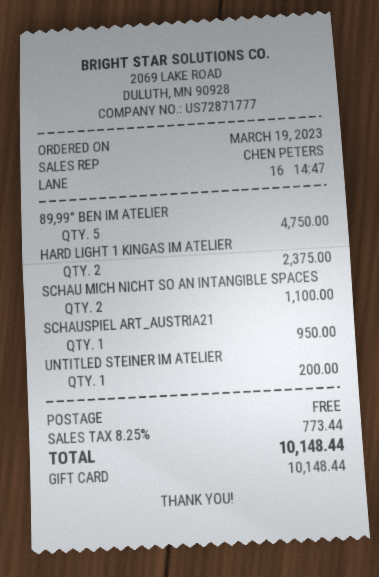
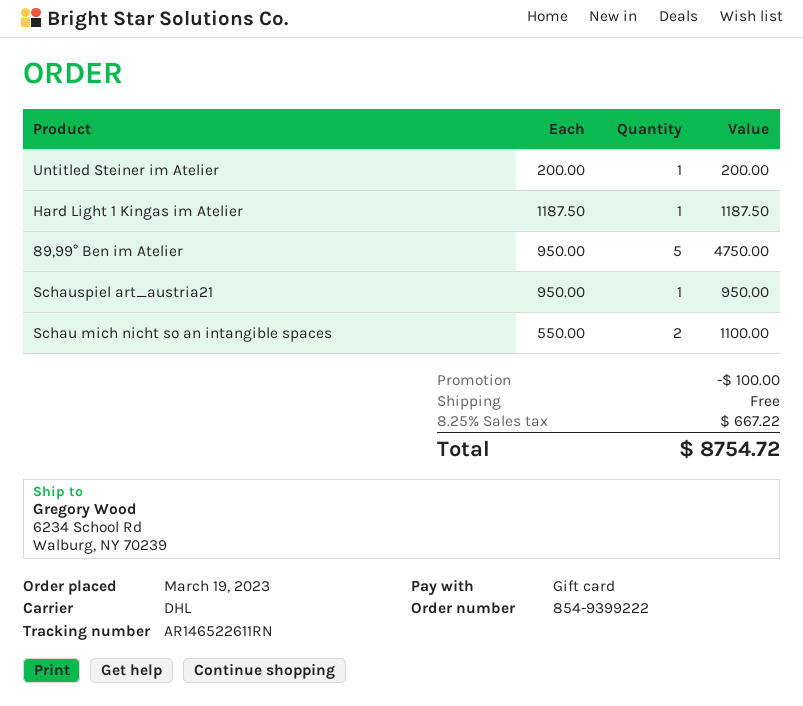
HARD LIGHT 1 KINGAS IM ATELIER: 2 for 2375.00 -> 1 for 1187.50
discount: none -> 100.00
tax: 8.25% = 773.44 -> 8.25% = 667.22
total: 10148.44 -> 8754.72

